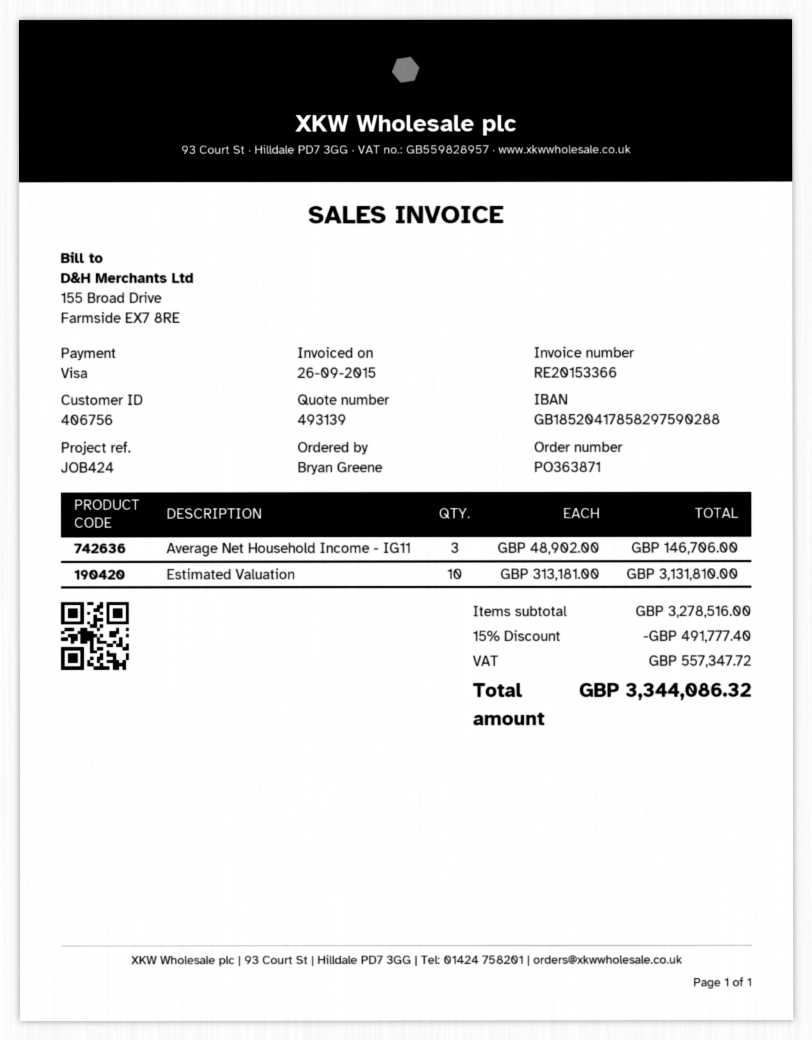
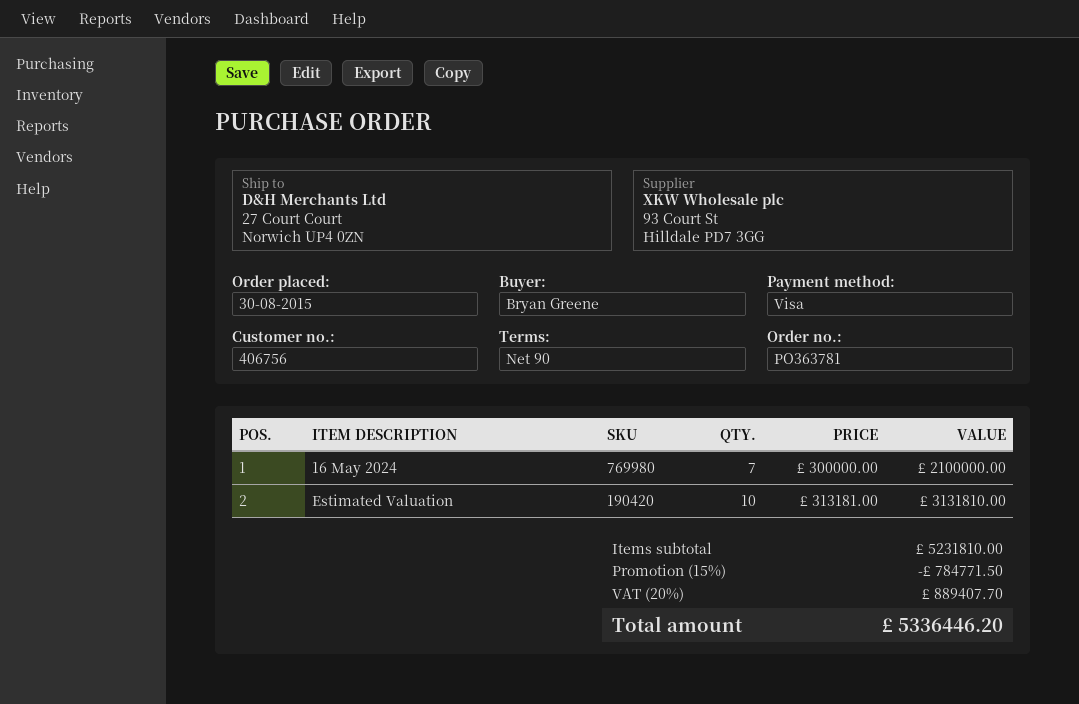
order number: PO363871 -> PO363781
Average Net Household Income - IG11: 3 x 48902.00 = 146706.00 -> none
16 May 2024: none -> 7 x 300000.00 = 2100000.00
subtotal: 3278516.00 -> 5231810.00
discount: 15% = 491777.40 -> 15% = 784771.50
tax: 557347.72 -> 889407.70
total: 3344086.32 -> 5336446.20

